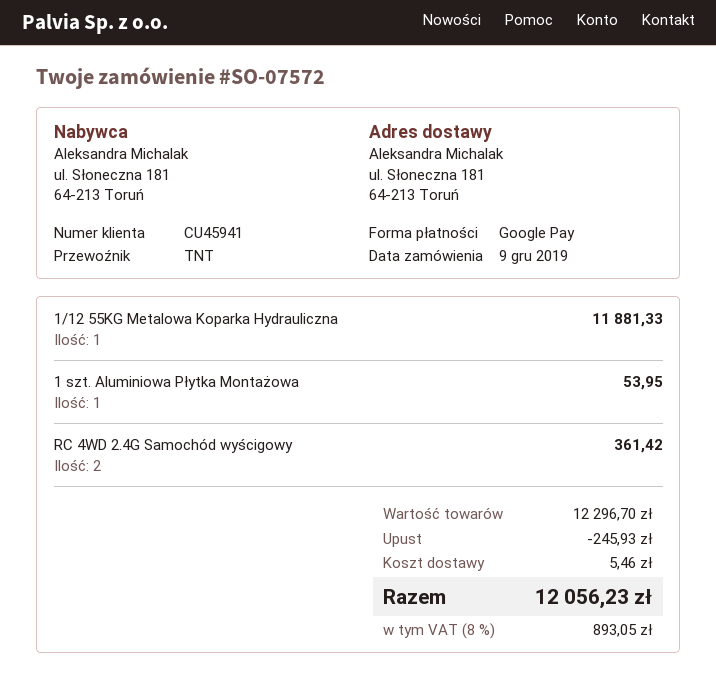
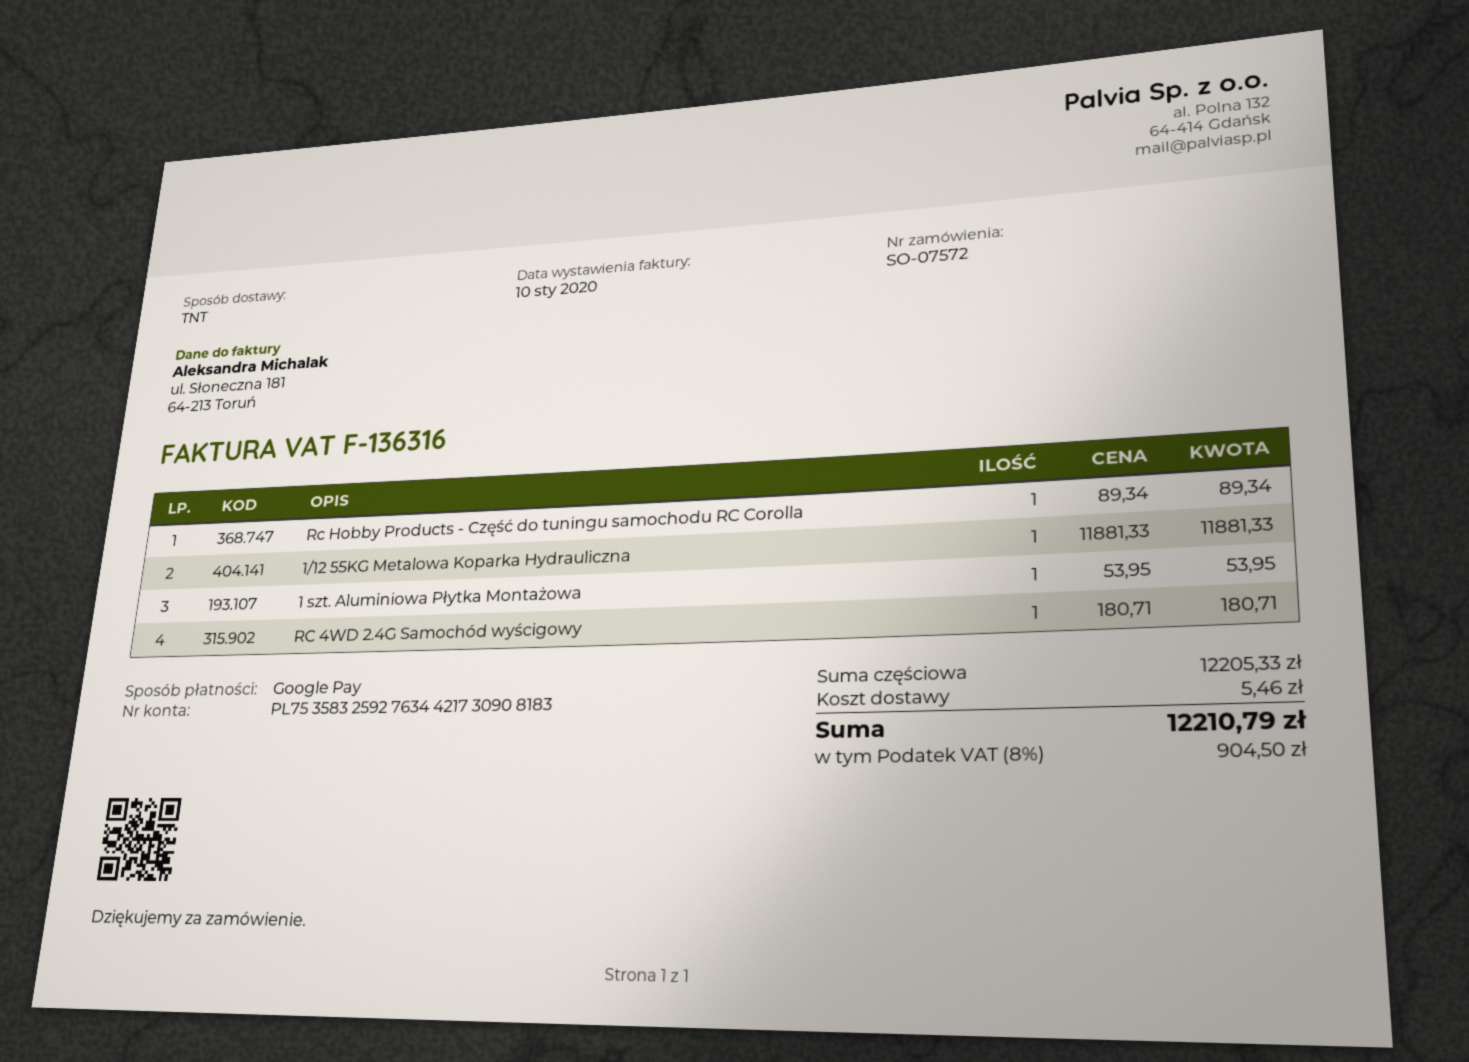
RC 4WD 2.4G Samochód wyścigowy: 2 for 361.42 -> 1 for 180.71
Rc Hobby Products - Część do tuningu samochodu RC Corolla: none -> 1 for 89.34
subtotal: 12296.70 -> 12205.33
discount: 245.93 -> none
tax: 8% = 893.05 -> 8% = 904.50
total: 12056.23 -> 12210.79

